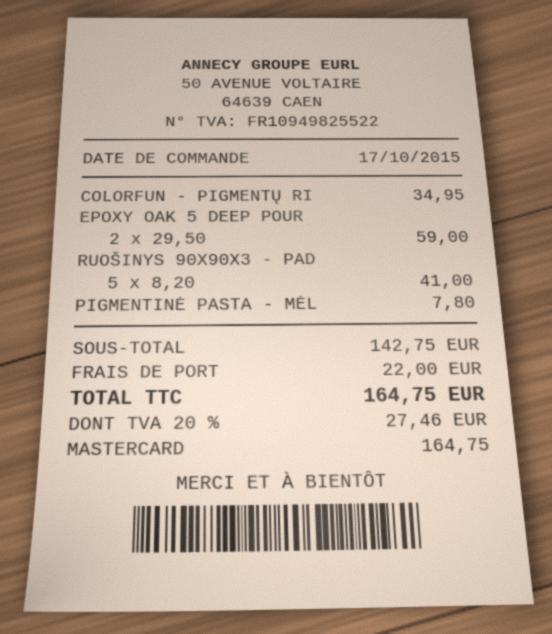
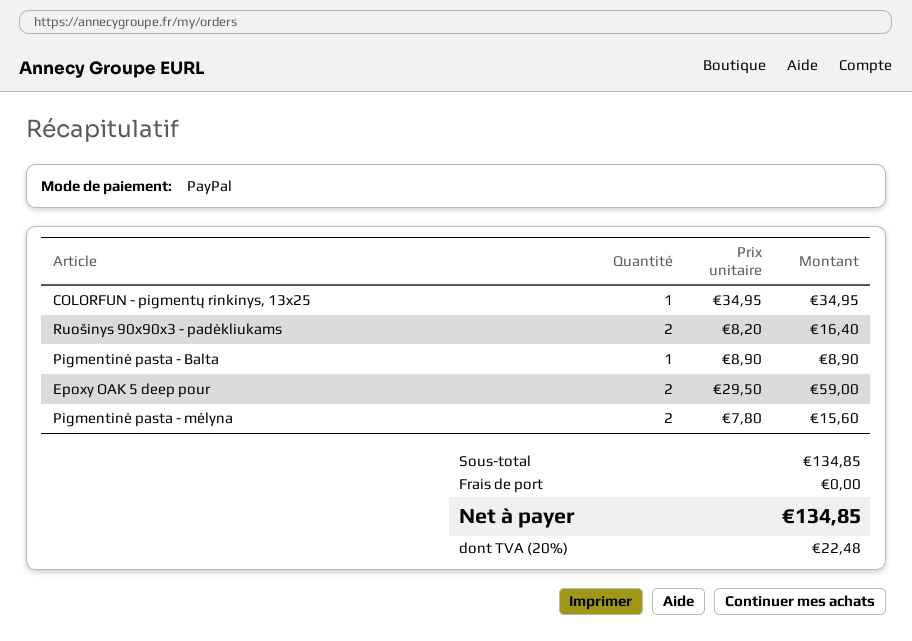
payment method: Mastercard -> PayPal
RUOŠINYS 90X90X3 - PAD: 5 x 8.20 = 41.00 -> 2 x 8.20 = 16.40
PIGMENTINĖ PASTA - MĖL: 1 x 7.80 = 7.80 -> 2 x 7.80 = 15.60
Pigmentinė pasta - Balta: none -> 1 x 8.90 = 8.90
subtotal: 142.75 -> 134.85
shipping: 22.00 -> 0.00
tax: 20% = 27.46 -> 20% = 22.48
total: 164.75 -> 134.85

